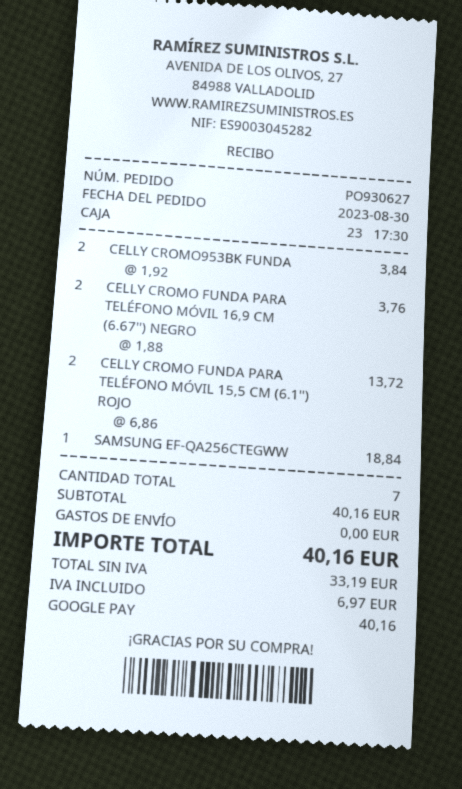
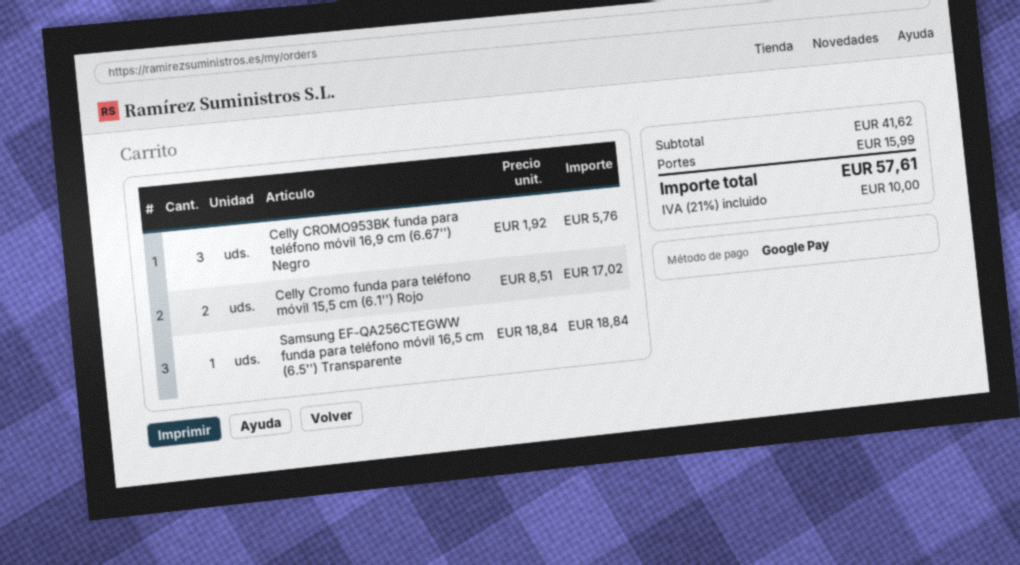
CELLY CROMO953BK FUNDA: 2 x 1.92 = 3.84 -> 3 x 1.92 = 5.76
CELLY CROMO FUNDA PARA TELÉFONO MÓVIL 16,9 CM (6.67'') NEGRO: 2 x 1.88 = 3.76 -> none
CELLY CROMO FUNDA PARA TELÉFONO MÓVIL 15,5 CM (6.1'') ROJO: 2 x 6.86 = 13.72 -> 2 x 8.51 = 17.02
subtotal: 40.16 -> 41.62
shipping: 0.00 -> 15.99
tax: 6.97 -> 10.00
total: 40.16 -> 57.61

